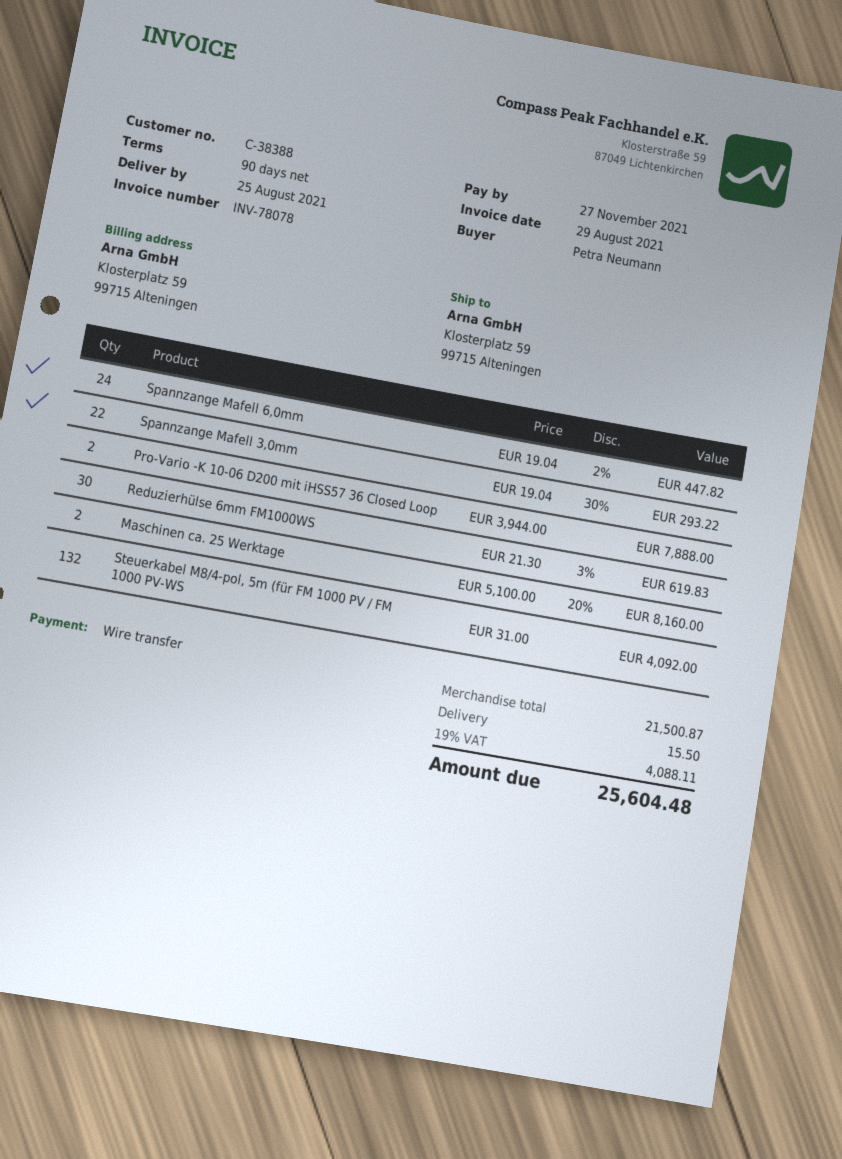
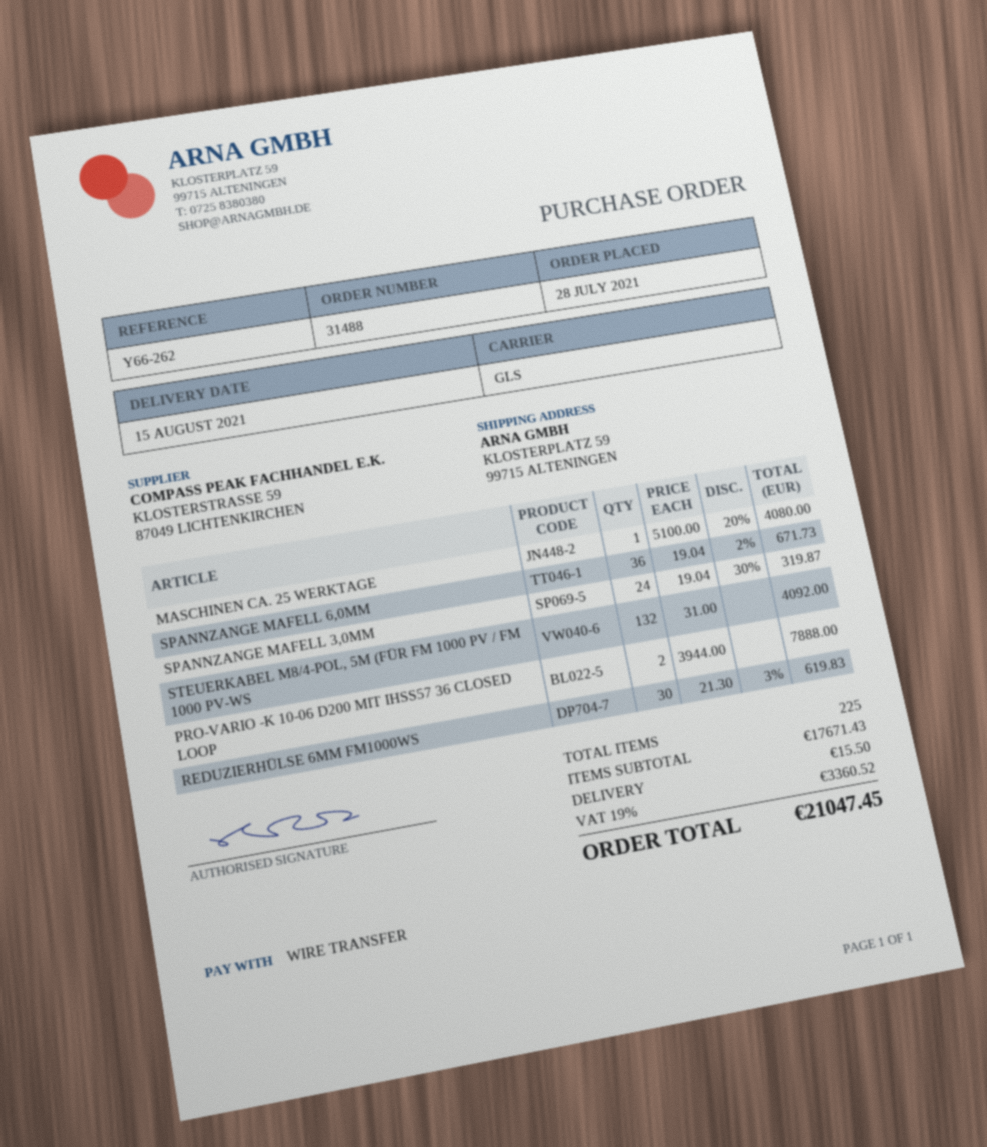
delivery date: 2021-08-25 -> 2021-08-15
Spannzange Mafell 6,0mm: 24 x 19.04 - 2% = 447.82 -> 36 x 19.04 - 2% = 671.73
Spannzange Mafell 3,0mm: 22 x 19.04 - 30% = 293.22 -> 24 x 19.04 - 30% = 319.87
Maschinen ca. 25 Werktage: 2 x 5100.00 - 20% = 8160.00 -> 1 x 5100.00 - 20% = 4080.00
subtotal: 21500.87 -> 17671.43
tax: 19% = 4088.11 -> 19% = 3360.52
total: 25604.48 -> 21047.45

